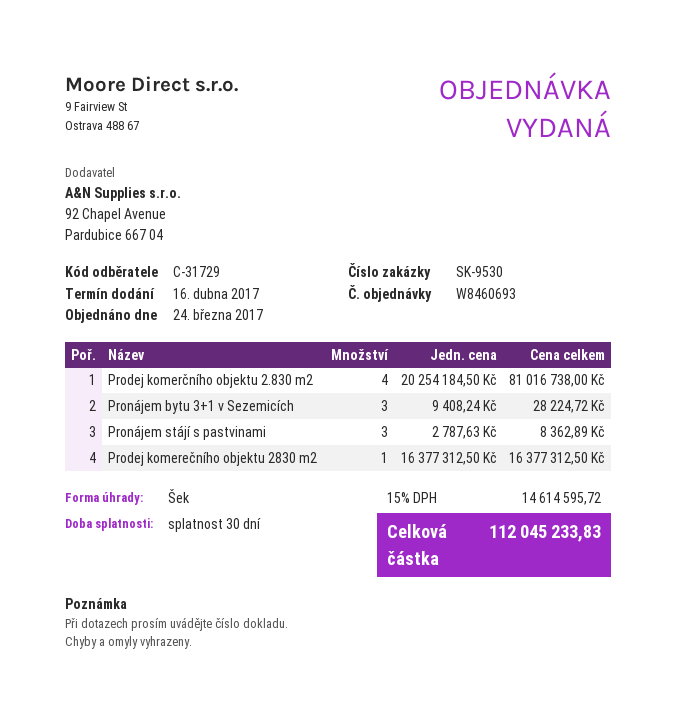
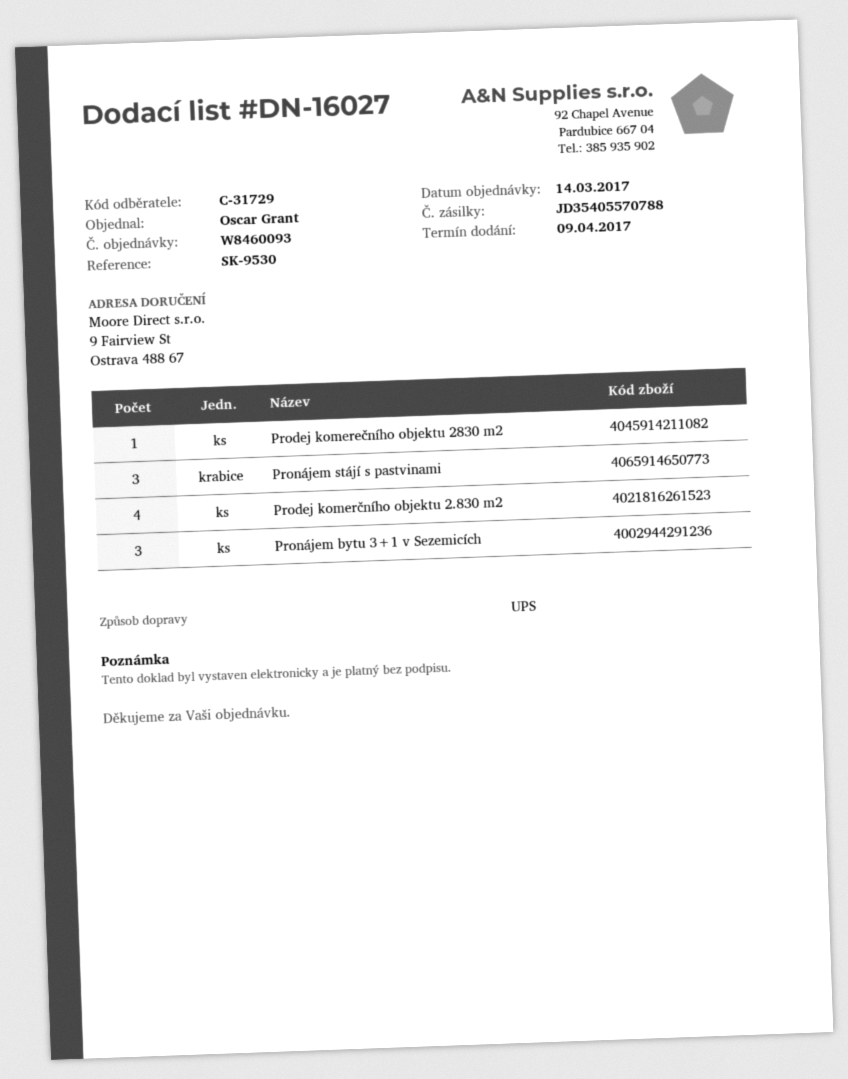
order number: W8460693 -> W8460093
order date: 2017-03-24 -> 2017-03-14
delivery date: 2017-04-16 -> 2017-04-09

